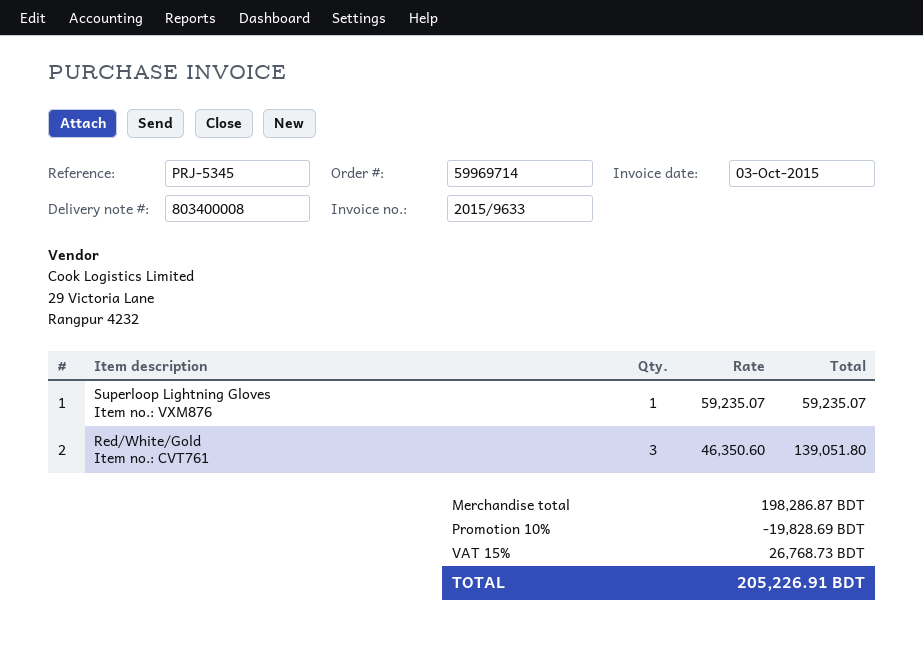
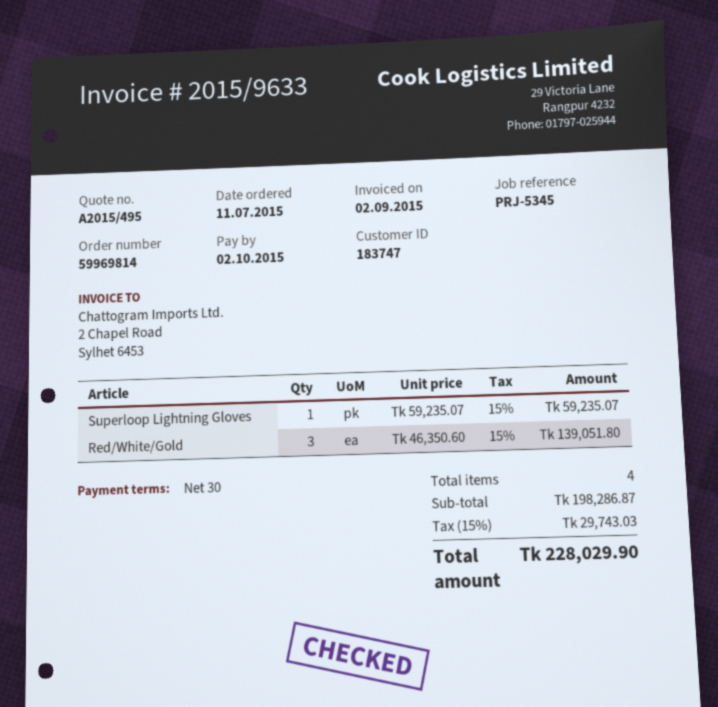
order number: 59969714 -> 59969814
invoice date: 2015-10-03 -> 2015-09-02
discount: 10% = 19828.69 -> none
tax: 15% = 26768.73 -> 15% = 29743.03
total: 205226.91 -> 228029.90

